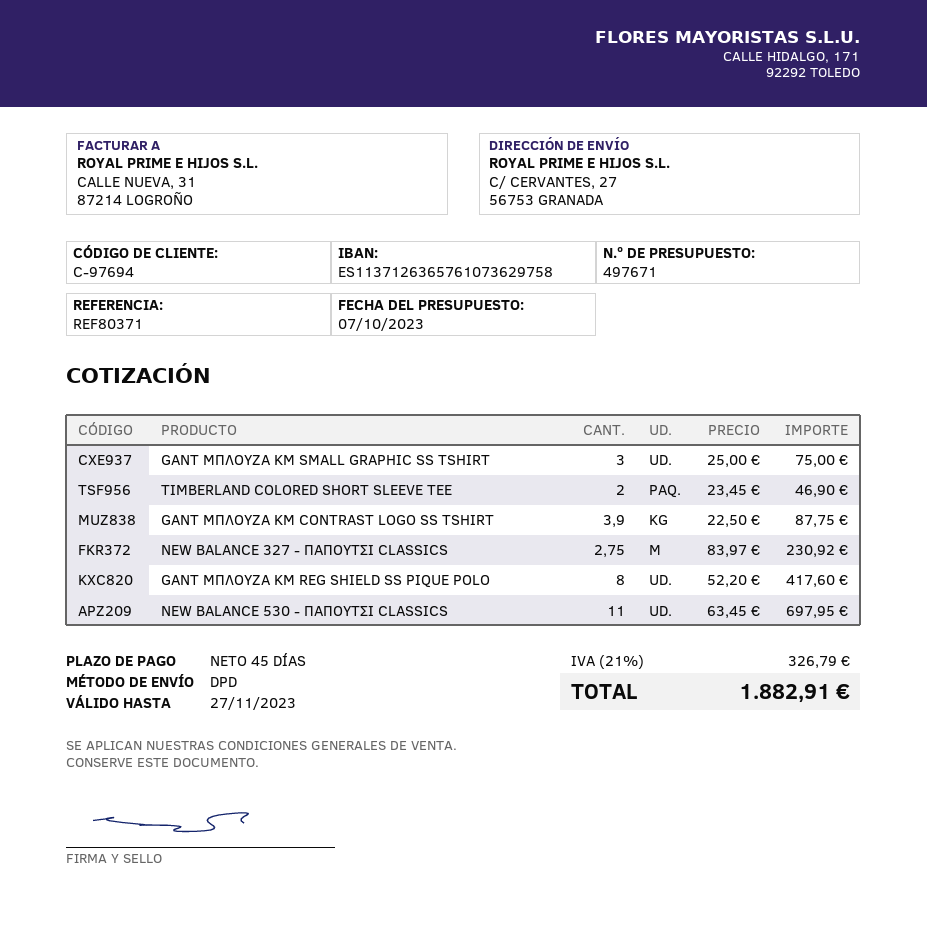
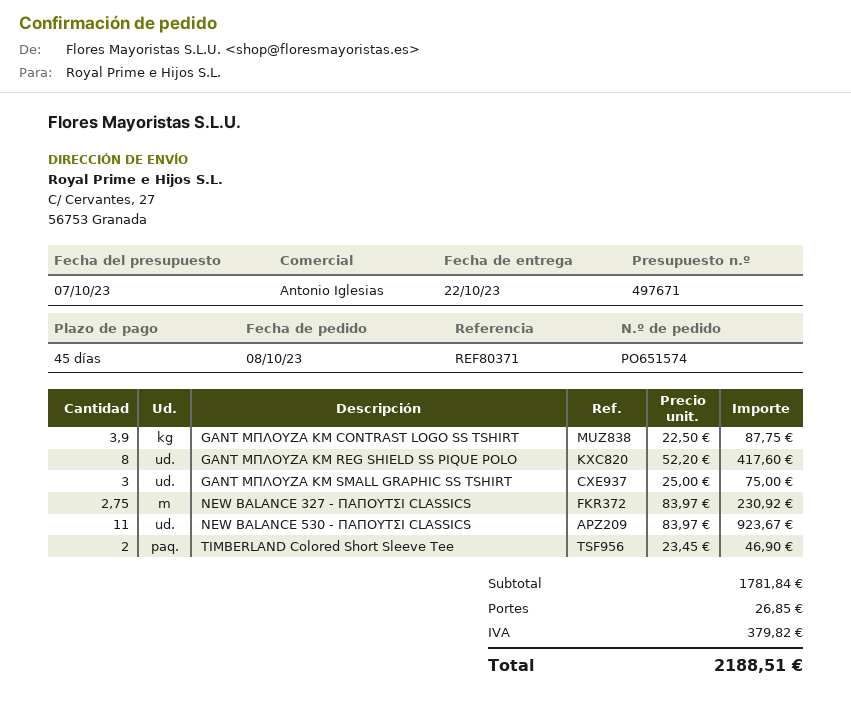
NEW BALANCE 530 - ΠΑΠΟΥΤΣΙ CLASSICS: 11 x 63.45 = 697.95 -> 11 x 83.97 = 923.67
shipping: none -> 26.85
tax: 326.79 -> 379.82
total: 1882.91 -> 2188.51

